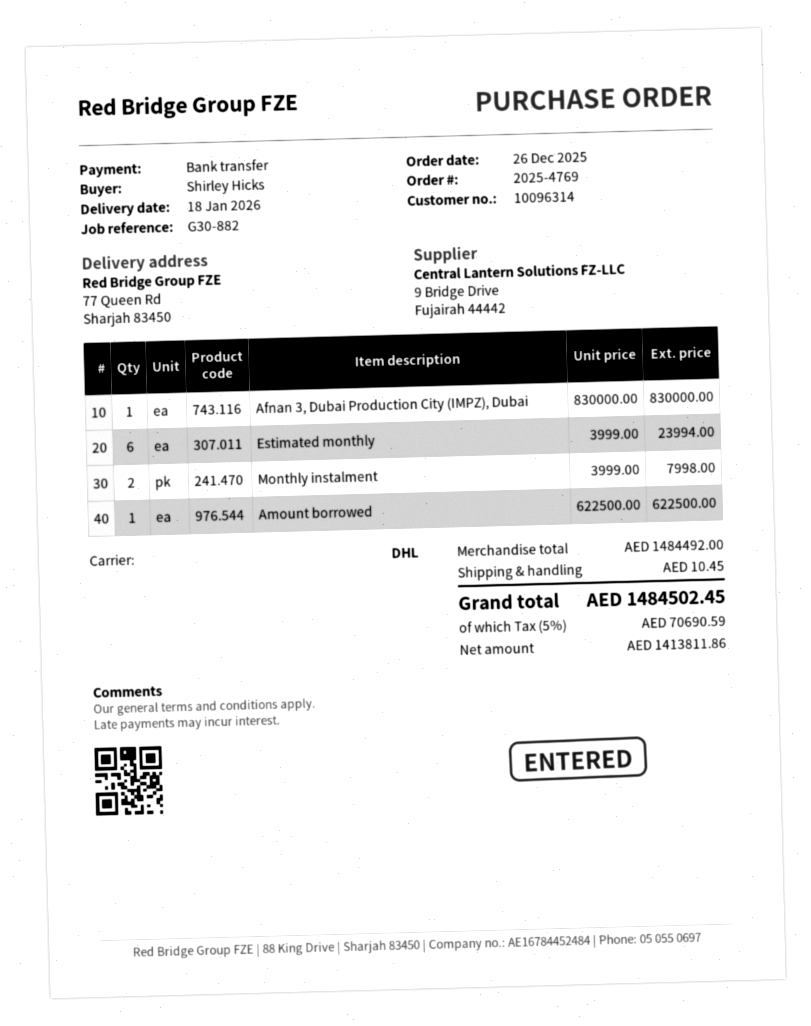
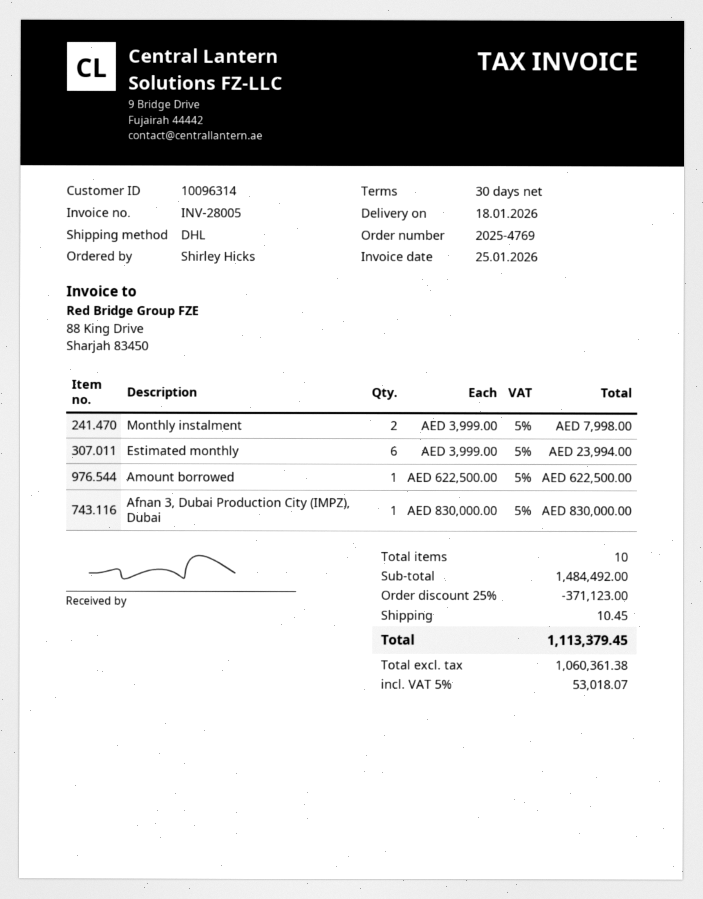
discount: none -> 25% = 371123.00
net: 1413811.86 -> 1060361.38
tax: 5% = 70690.59 -> 5% = 53018.07
total: 1484502.45 -> 1113379.45

